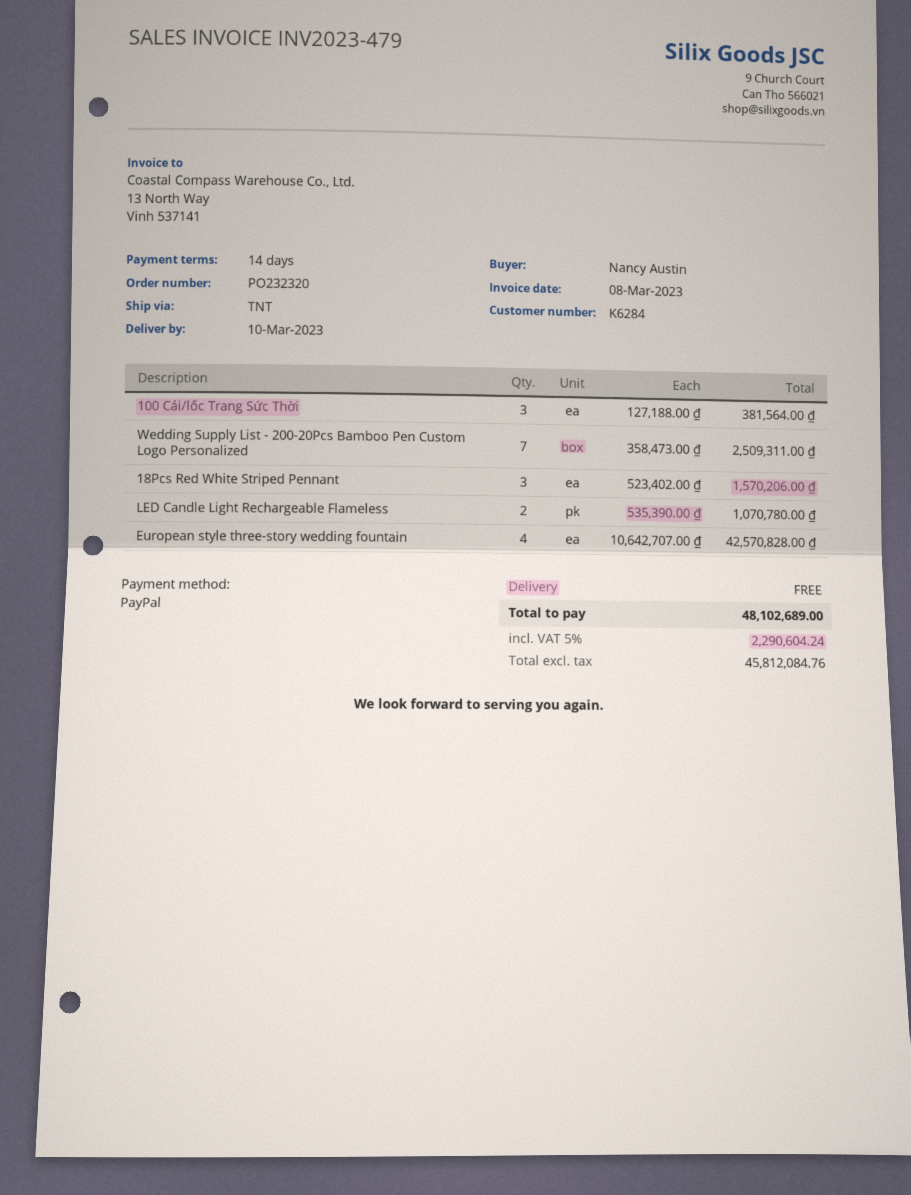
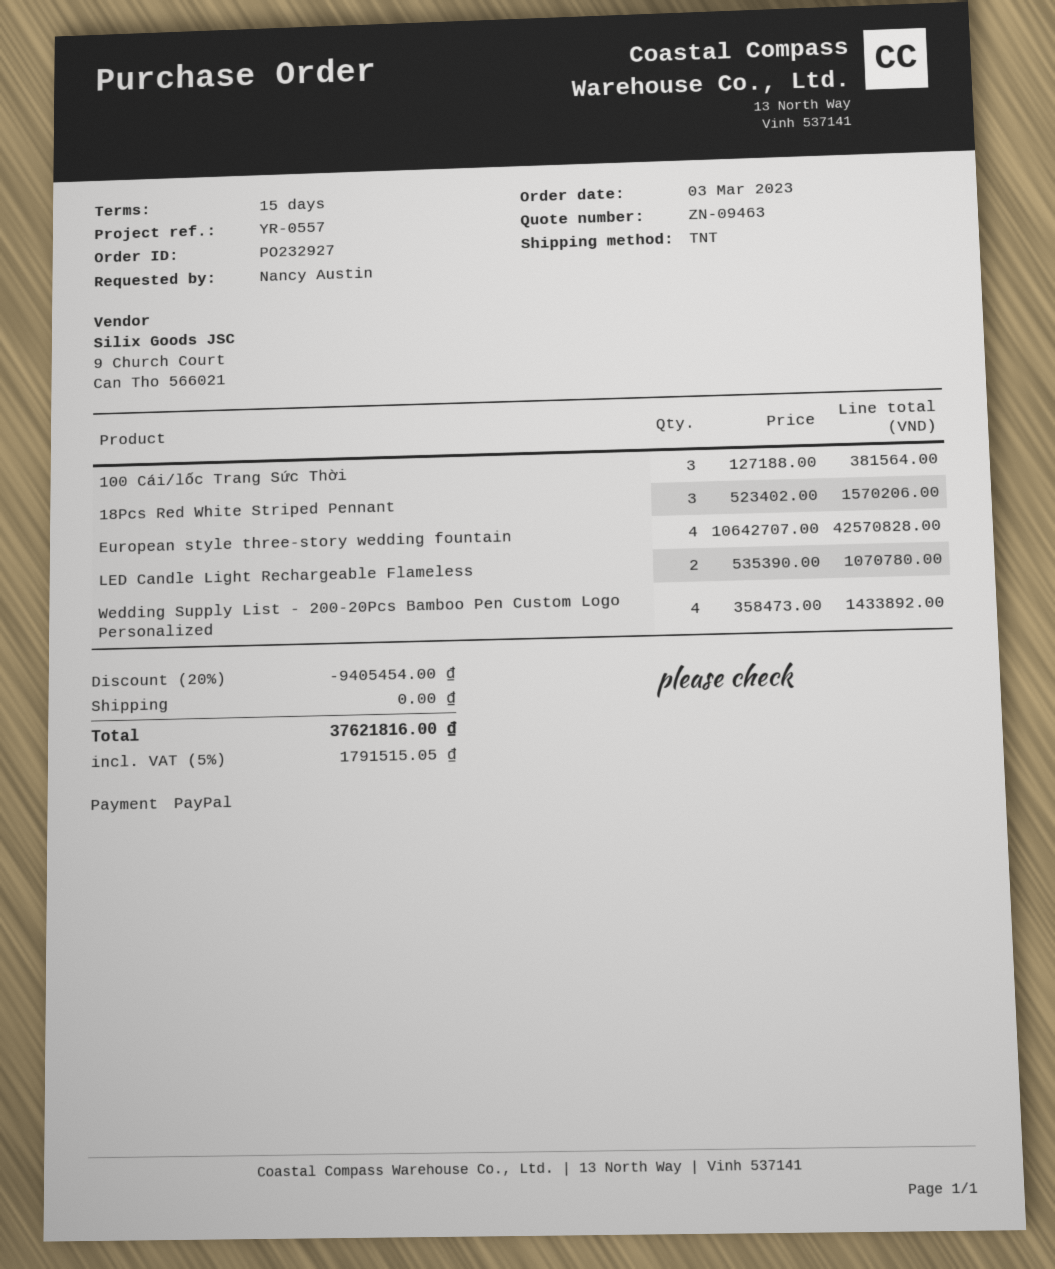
order number: PO232320 -> PO232927
payment terms: 14 days -> 15 days
Wedding Supply List - 200-20Pcs Bamboo Pen Custom Logo Personalized: 7 x 358473.00 = 2509311.00 -> 4 x 358473.00 = 1433892.00
discount: none -> 20% = 9405454.00
tax: 5% = 2290604.24 -> 5% = 1791515.05
total: 48102689.00 -> 37621816.00

